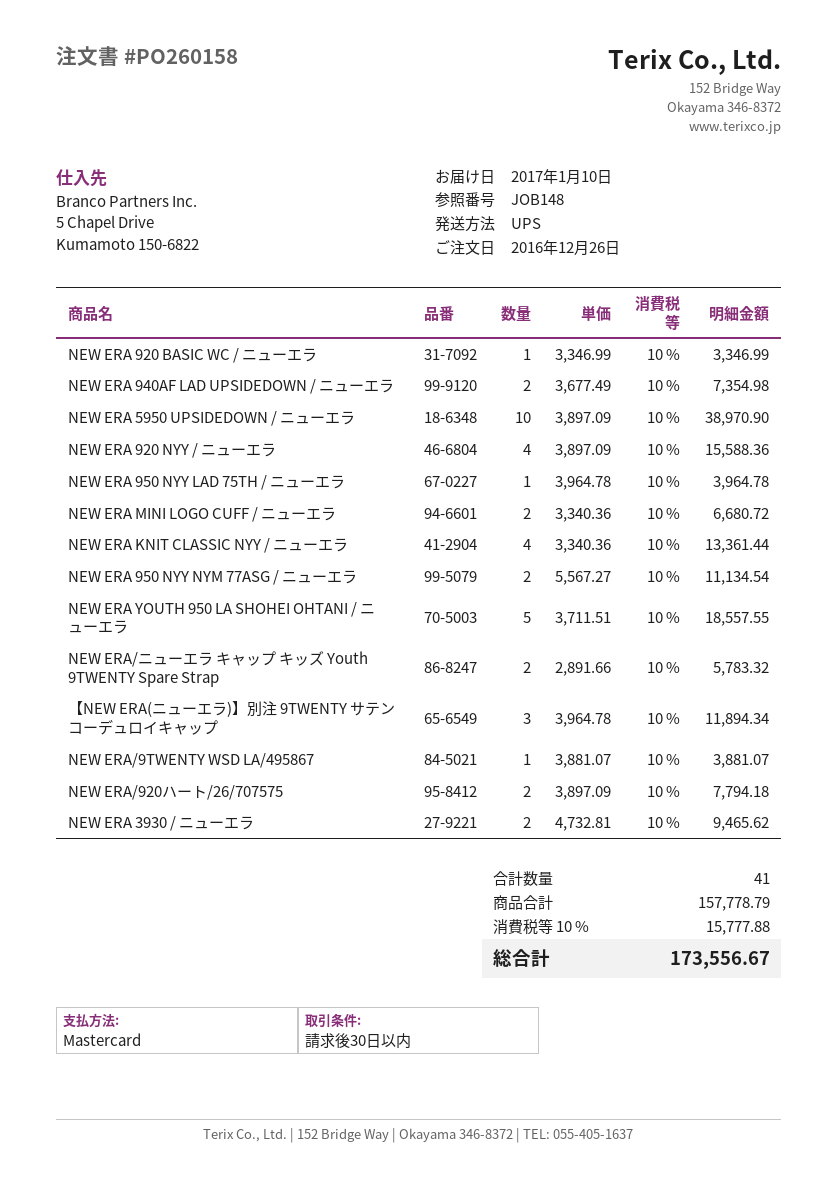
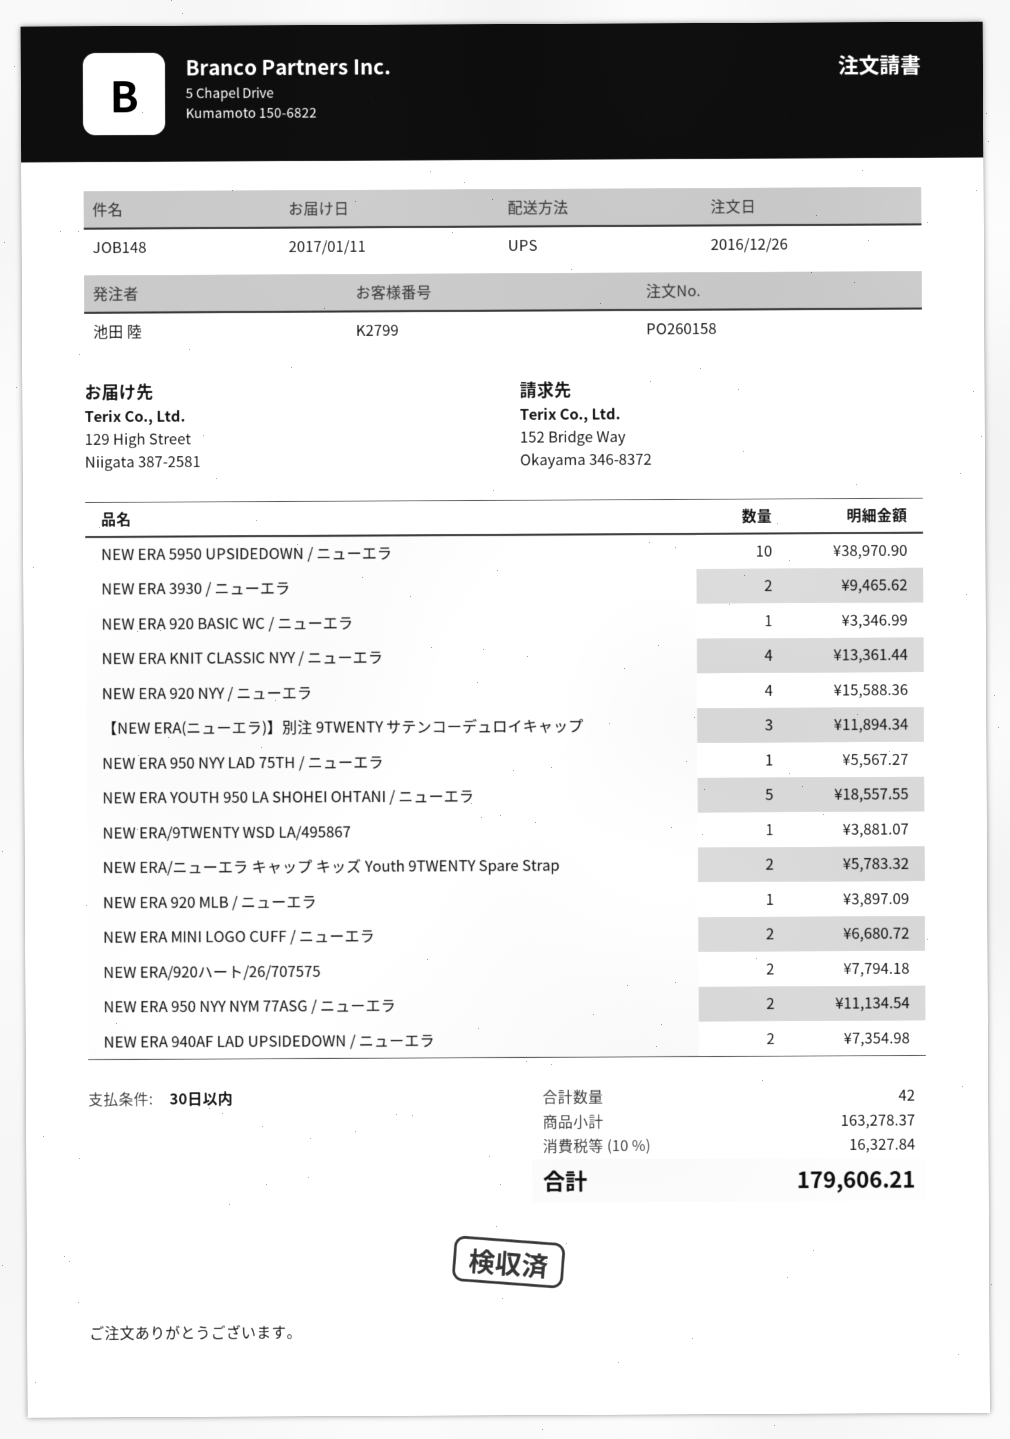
delivery date: 2017-01-10 -> 2017-01-11
NEW ERA 950 NYY LAD 75TH / ニューエラ: 1 for 3964.78 -> 1 for 5567.27
NEW ERA 920 MLB / ニューエラ: none -> 1 for 3897.09
total quantity: 41 -> 42
subtotal: 157778.79 -> 163278.37
tax: 10% = 15777.88 -> 10% = 16327.84
total: 173556.67 -> 179606.21

